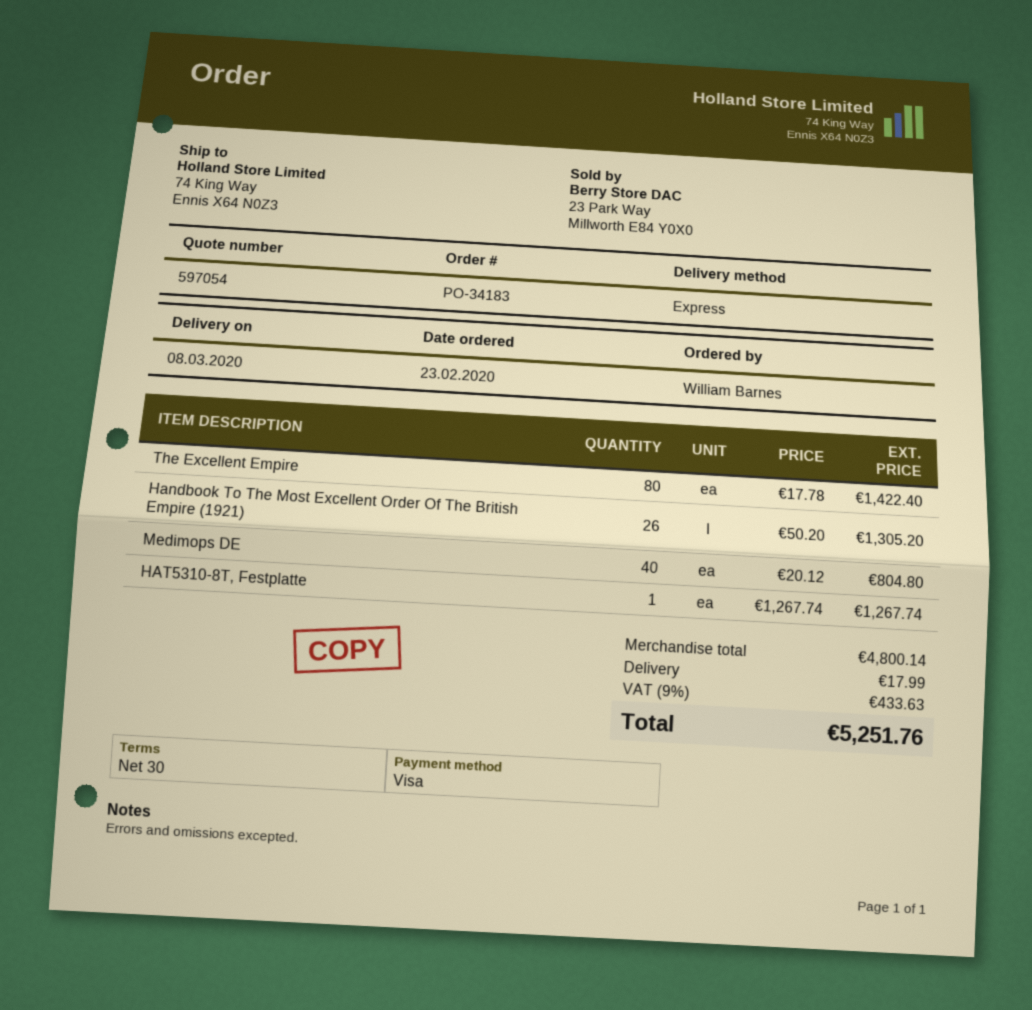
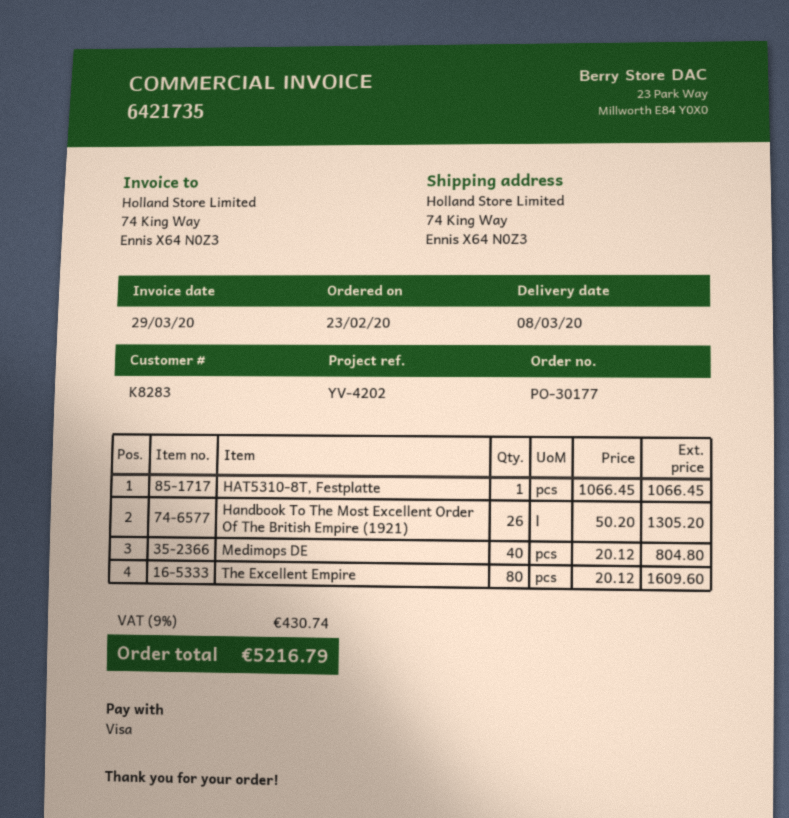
order number: PO-34183 -> PO-30177
The Excellent Empire: 80 x 17.78 = 1422.40 -> 80 x 20.12 = 1609.60
HAT5310-8T, Festplatte: 1 x 1267.74 = 1267.74 -> 1 x 1066.45 = 1066.45
shipping: 17.99 -> none
tax: 9% = 433.63 -> 9% = 430.74
total: 5251.76 -> 5216.79

